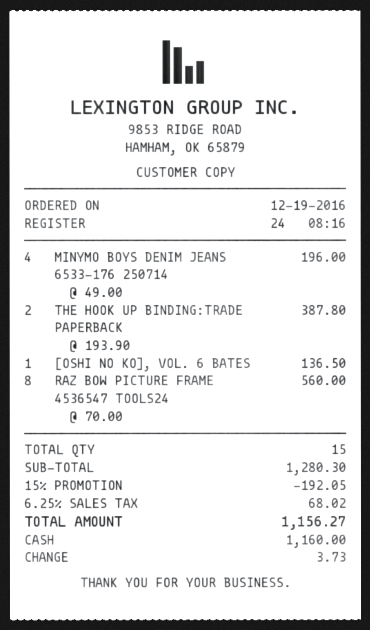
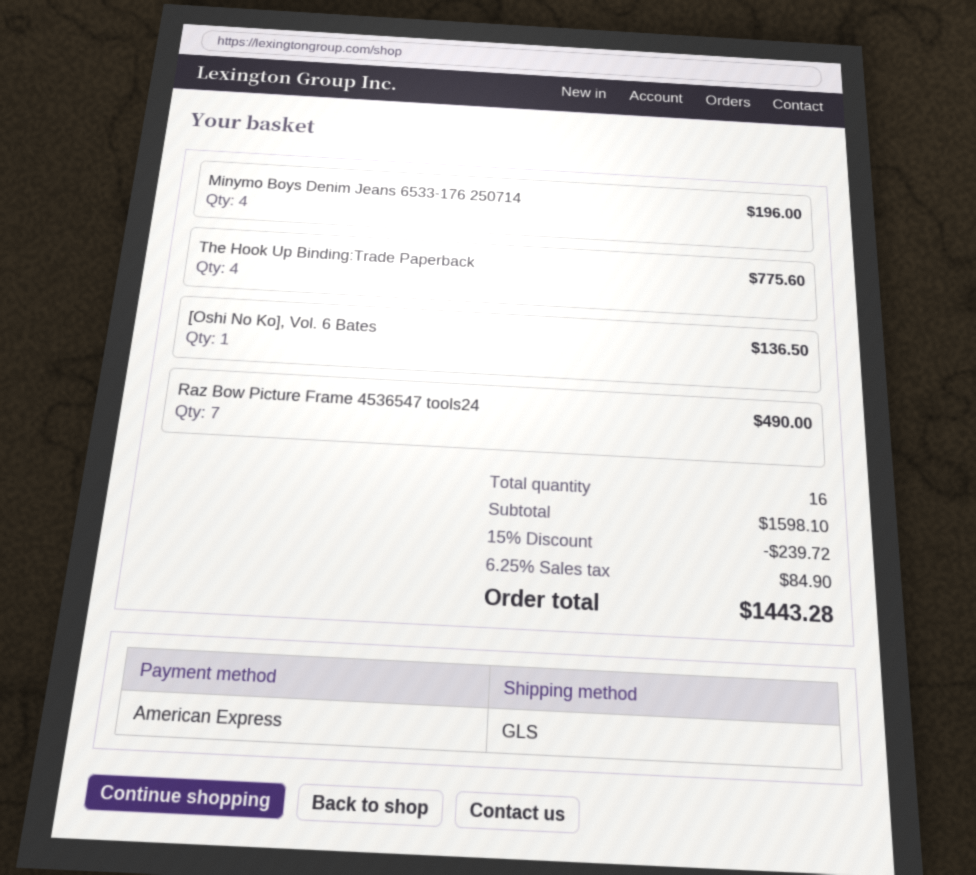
payment method: cash -> American Express
THE HOOK UP BINDING:TRADE PAPERBACK: 2 for 387.80 -> 4 for 775.60
RAZ BOW PICTURE FRAME 4536547 TOOLS24: 8 for 560.00 -> 7 for 490.00
total quantity: 15 -> 16
subtotal: 1280.30 -> 1598.10
discount: 15% = 192.05 -> 15% = 239.72
tax: 6.25% = 68.02 -> 6.25% = 84.90
total: 1156.27 -> 1443.28

